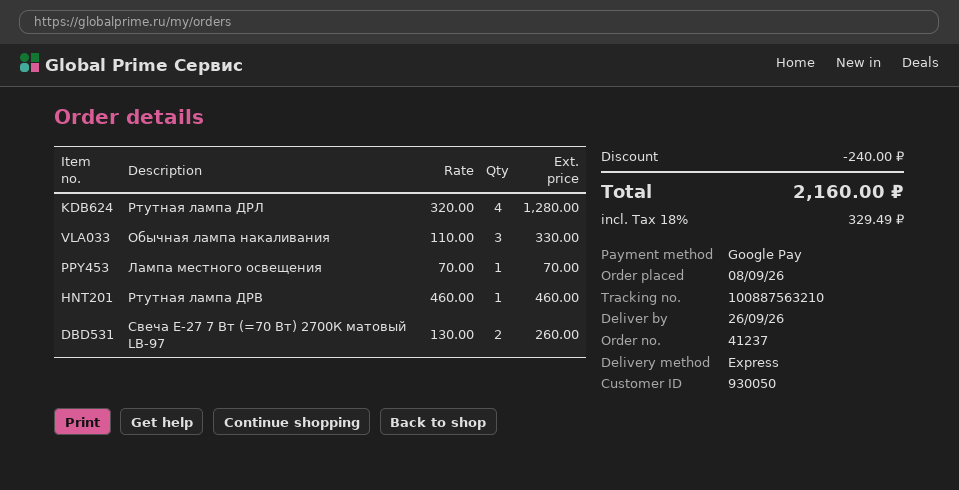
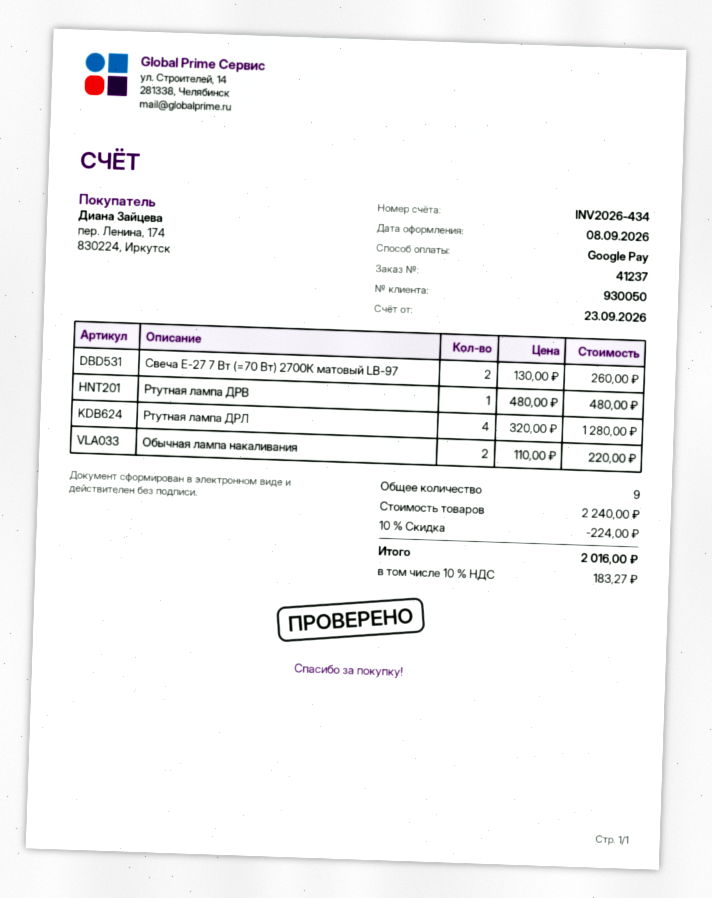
Обычная лампа накаливания: 3 x 110.00 = 330.00 -> 2 x 110.00 = 220.00
Лампа местного освещения: 1 x 70.00 = 70.00 -> none
Ртутная лампа ДРВ: 1 x 460.00 = 460.00 -> 1 x 480.00 = 480.00
discount: 240.00 -> 224.00
tax: 18% = 329.49 -> 10% = 183.27
total: 2160.00 -> 2016.00

